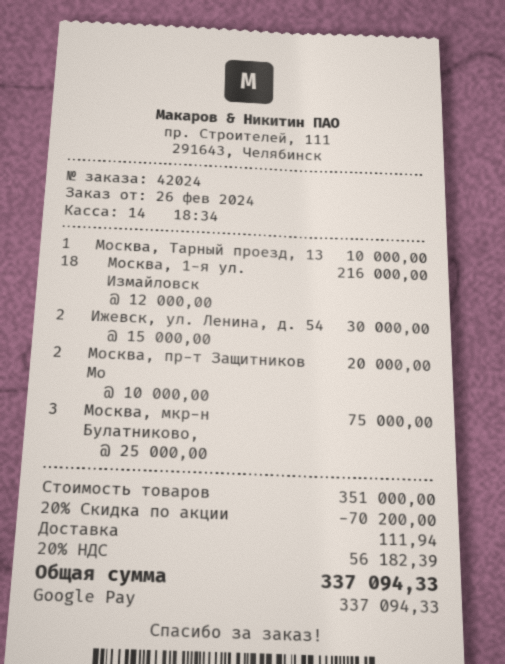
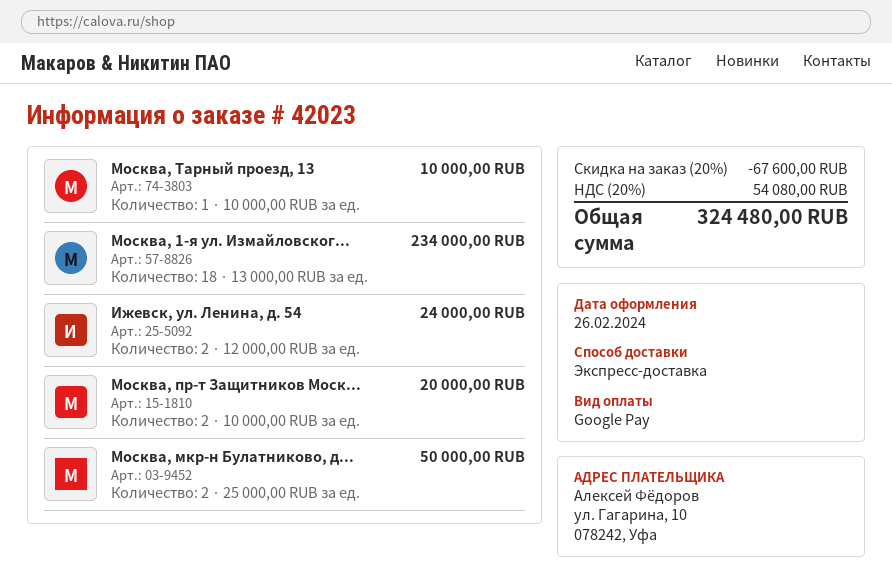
order number: 42024 -> 42023
Москва, 1-я ул. Измайловск: 18 x 12000.00 = 216000.00 -> 18 x 13000.00 = 234000.00
Ижевск, ул. Ленина, д. 54: 2 x 15000.00 = 30000.00 -> 2 x 12000.00 = 24000.00
Москва, мкр-н Булатниково,: 3 x 25000.00 = 75000.00 -> 2 x 25000.00 = 50000.00
discount: 20% = 70200.00 -> 20% = 67600.00
shipping: 111.94 -> none
tax: 20% = 56182.39 -> 20% = 54080.00
total: 337094.33 -> 324480.00

